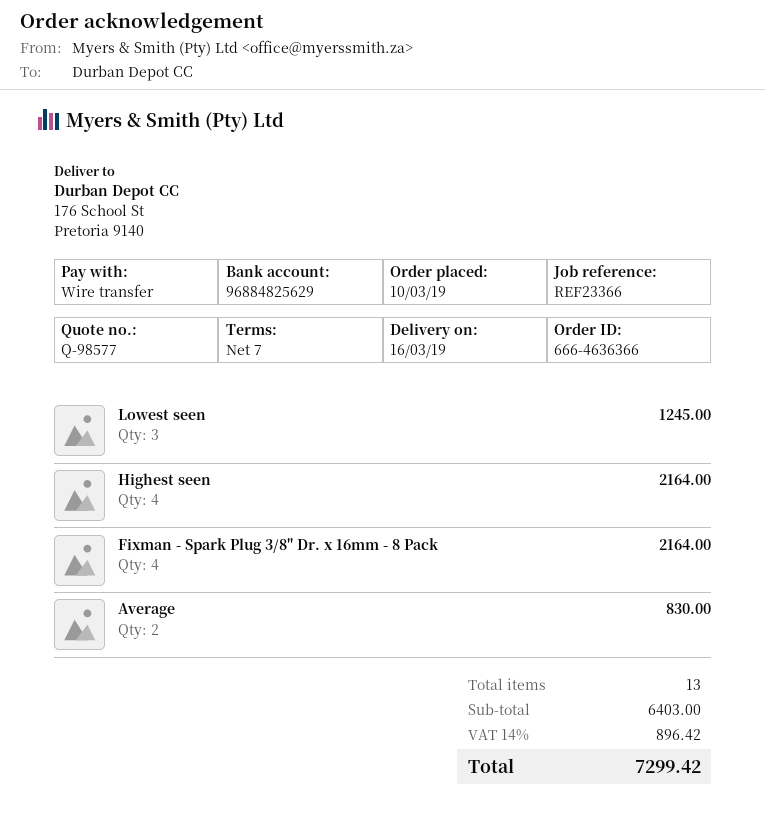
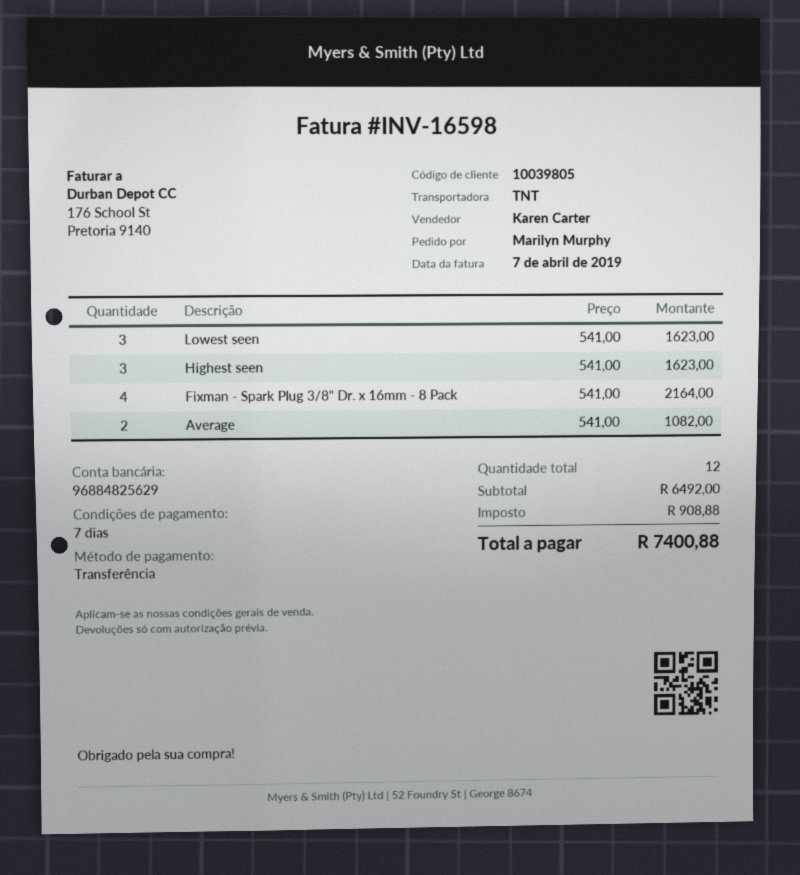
Lowest seen: 3 for 1245.00 -> 3 for 1623.00
Highest seen: 4 for 2164.00 -> 3 for 1623.00
Average: 2 for 830.00 -> 2 for 1082.00
total quantity: 13 -> 12
subtotal: 6403.00 -> 6492.00
tax: 896.42 -> 908.88
total: 7299.42 -> 7400.88

